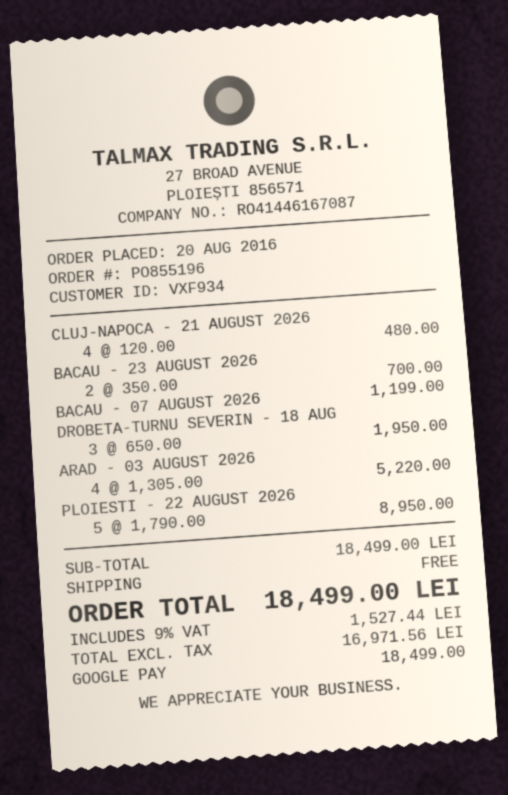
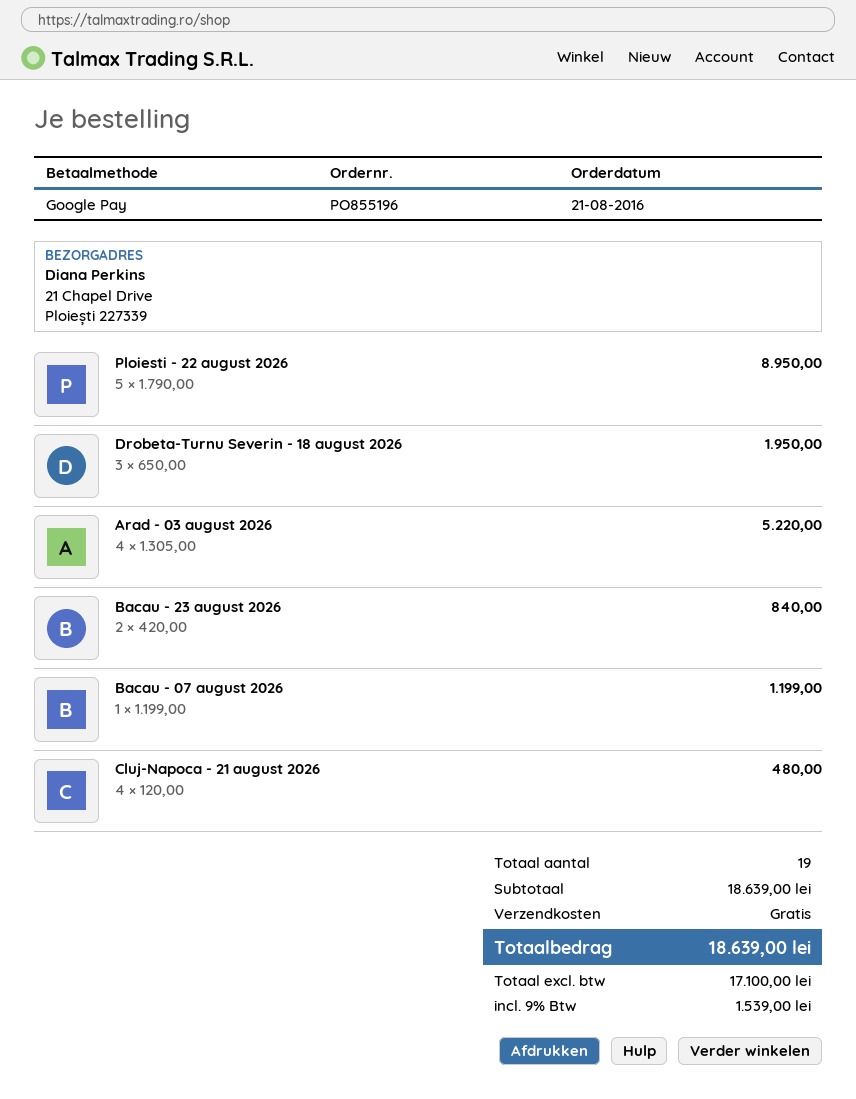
order date: 2016-08-20 -> 2016-08-21
BACAU - 23 AUGUST 2026: 2 x 350.00 = 700.00 -> 2 x 420.00 = 840.00
subtotal: 18499.00 -> 18639.00
net: 16971.56 -> 17100.00
tax: 9% = 1527.44 -> 9% = 1539.00
total: 18499.00 -> 18639.00

